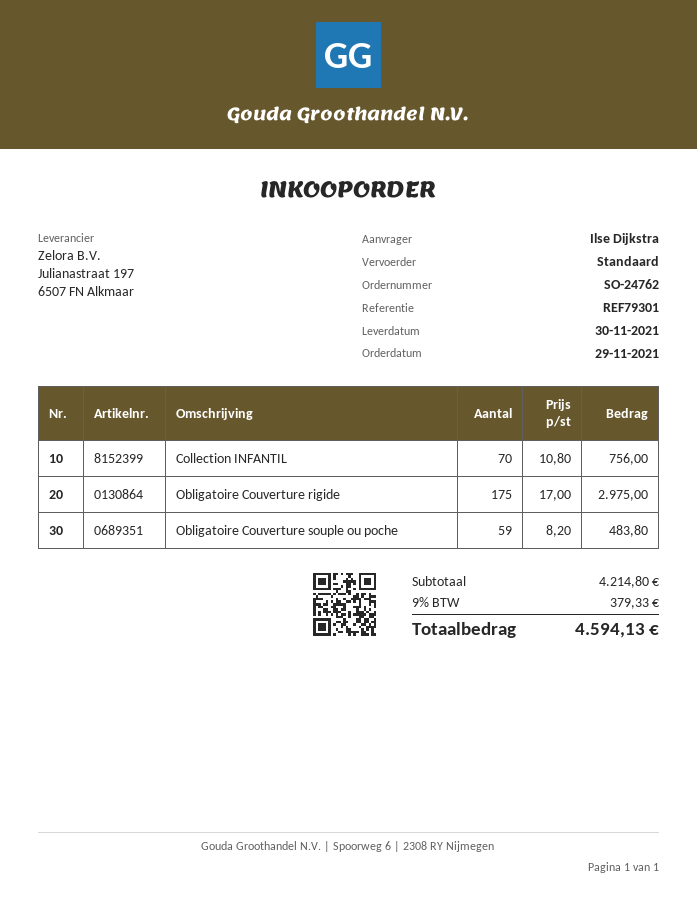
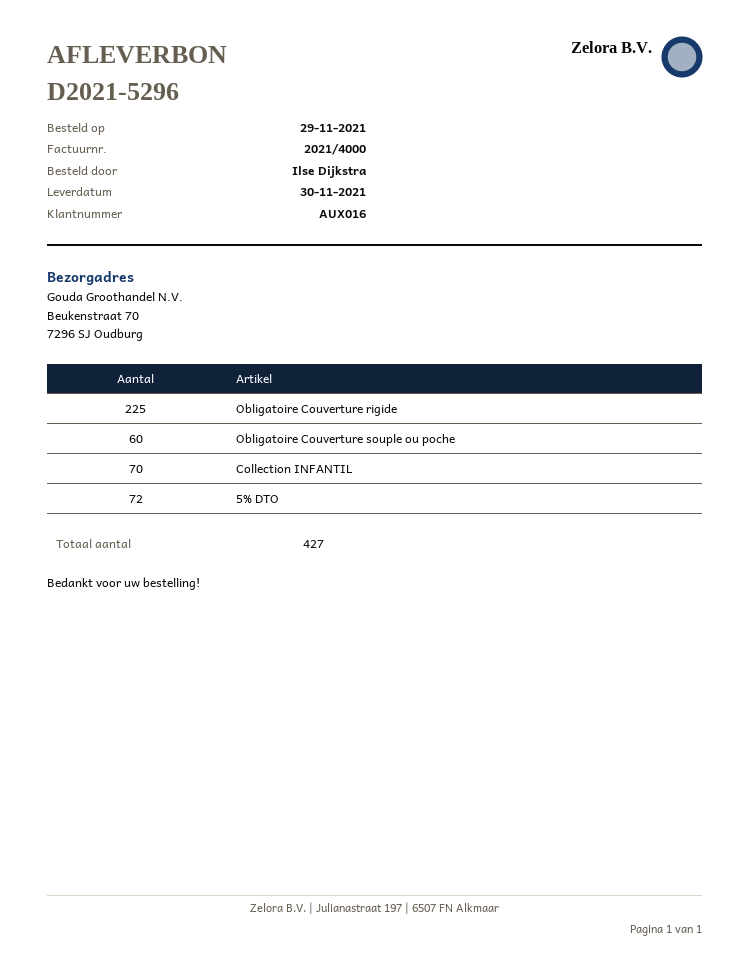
Obligatoire Couverture rigide: 175 -> 225
Obligatoire Couverture souple ou poche: 59 -> 60
5% DTO: none -> 72

